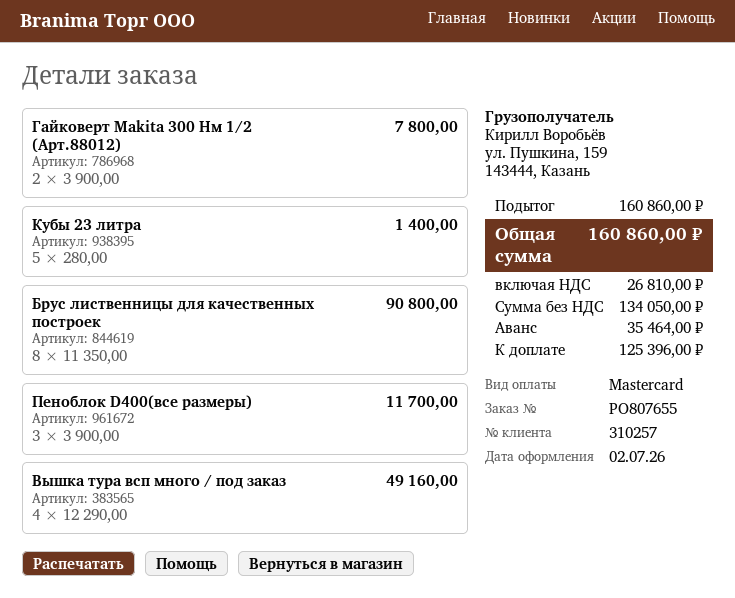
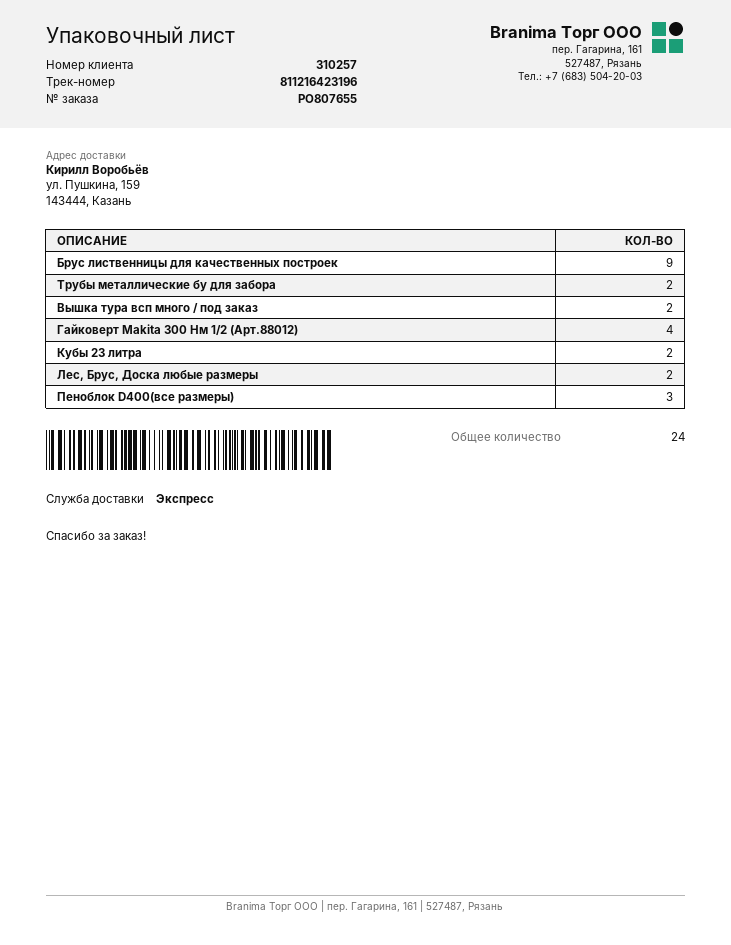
Гайковерт Makita 300 Нм 1/2 (Арт.88012): 2 -> 4
Кубы 23 литра: 5 -> 2
Брус лиственницы для качественных построек: 8 -> 9
Вышка тура всп много / под заказ: 4 -> 2
Трубы металлические бу для забора: none -> 2
Лес, Брус, Доска любые размеры: none -> 2

